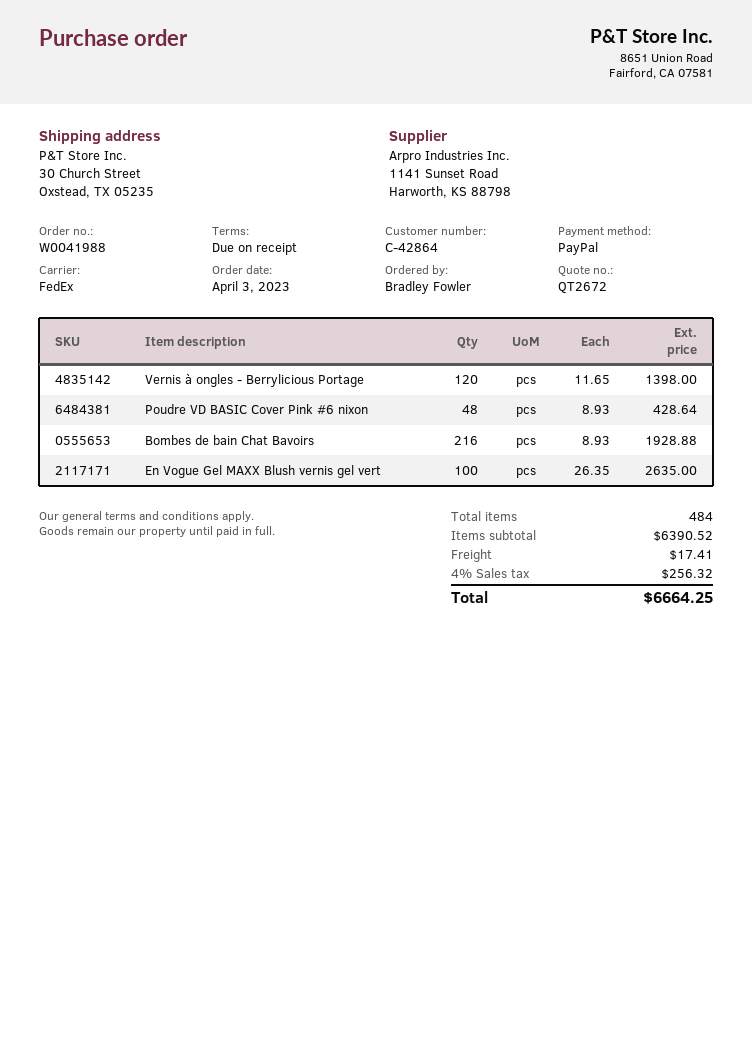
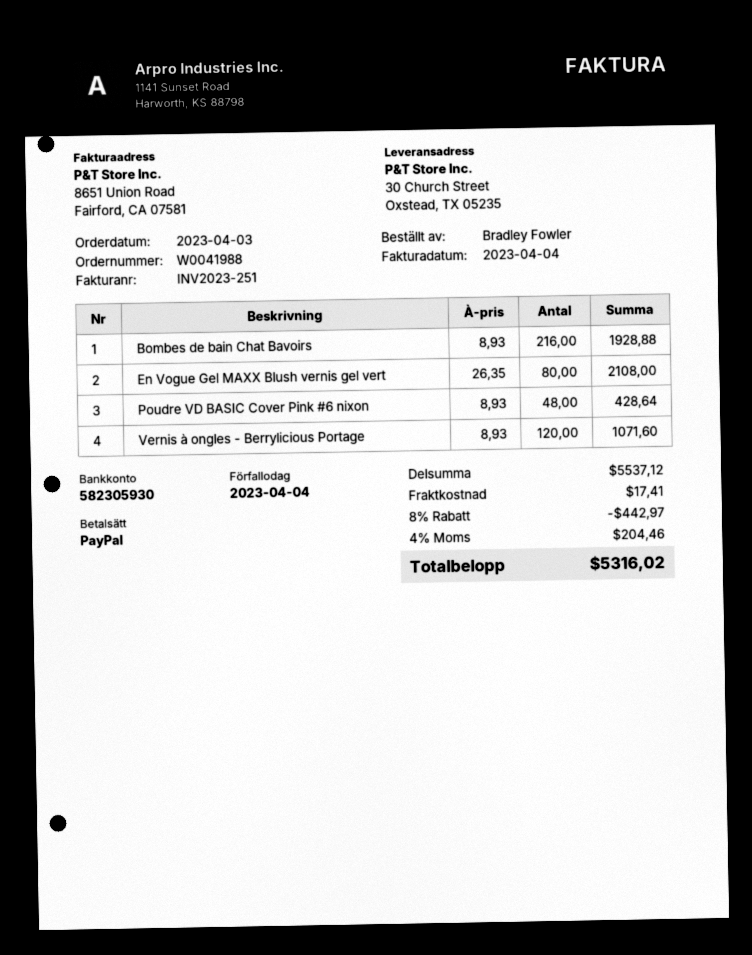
Vernis à ongles - Berrylicious Portage: 120 x 11.65 = 1398.00 -> 120 x 8.93 = 1071.60
En Vogue Gel MAXX Blush vernis gel vert: 100 x 26.35 = 2635.00 -> 80 x 26.35 = 2108.00
subtotal: 6390.52 -> 5537.12
discount: none -> 8% = 442.97
tax: 4% = 256.32 -> 4% = 204.46
total: 6664.25 -> 5316.02

